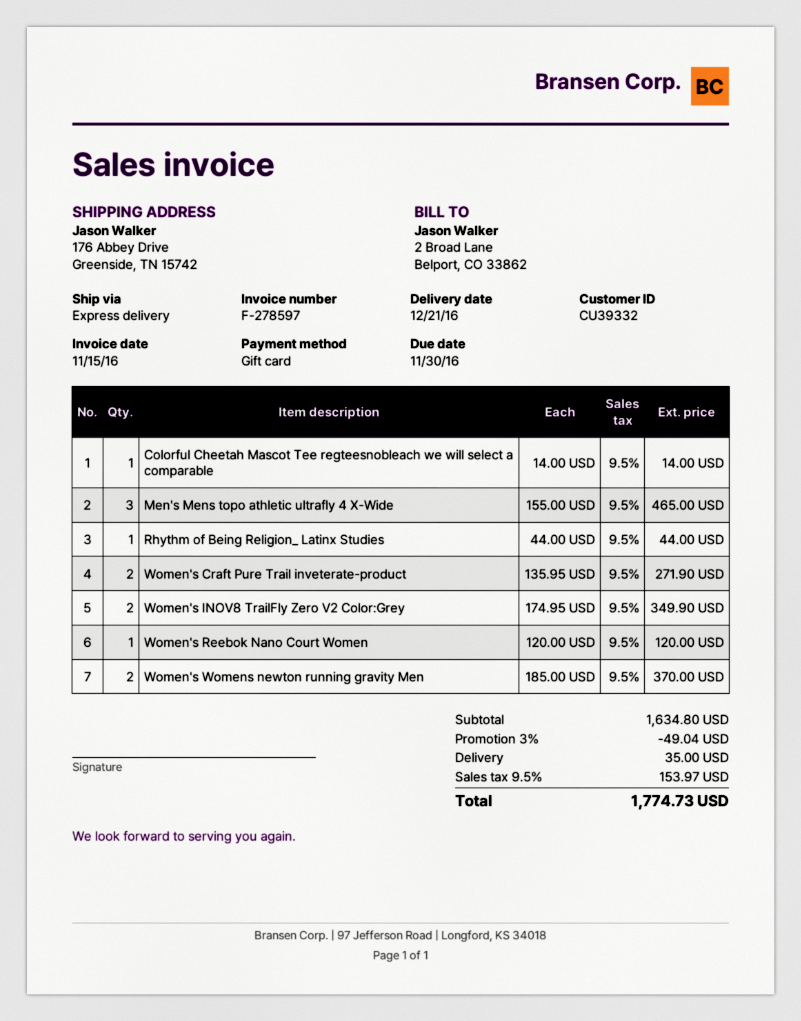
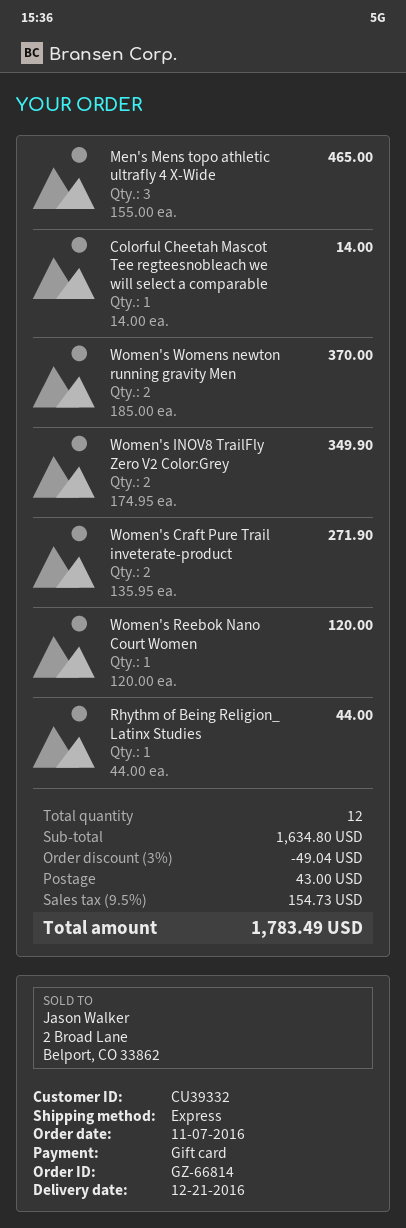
shipping: 35.00 -> 43.00
tax: 9.5% = 153.97 -> 9.5% = 154.73
total: 1774.73 -> 1783.49

